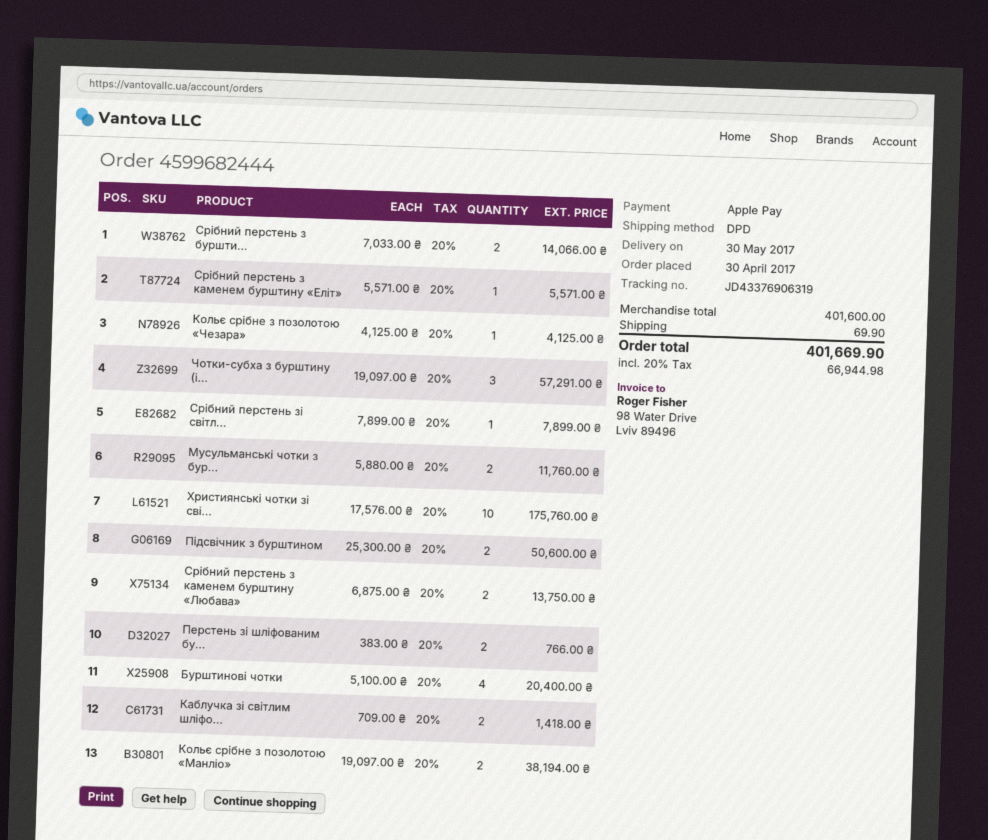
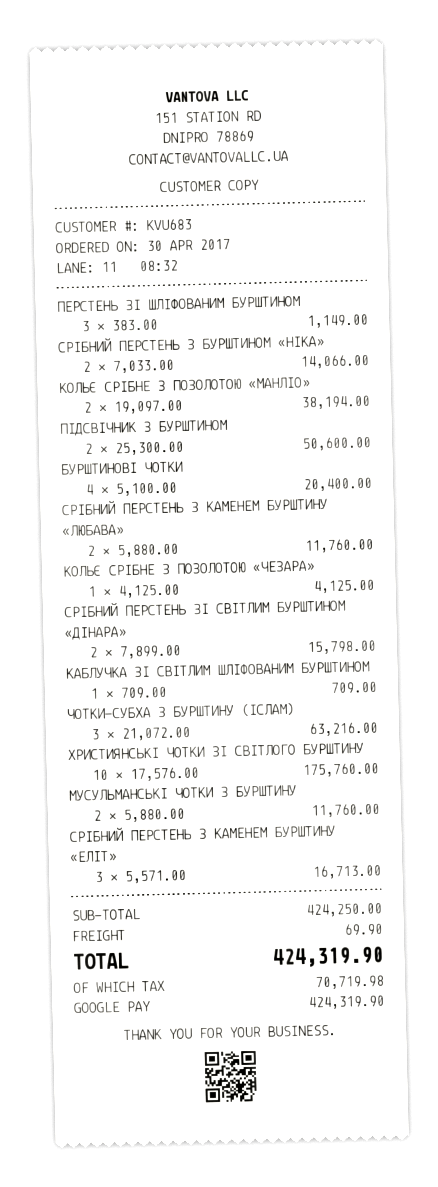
payment method: Apple Pay -> Google Pay
Срібний перстень з каменем бурштину «Еліт»: 1 x 5571.00 = 5571.00 -> 3 x 5571.00 = 16713.00
Чотки-субха з бурштину (і...: 3 x 19097.00 = 57291.00 -> 3 x 21072.00 = 63216.00
Срібний перстень зі світл...: 1 x 7899.00 = 7899.00 -> 2 x 7899.00 = 15798.00
Срібний перстень з каменем бурштину «Любава»: 2 x 6875.00 = 13750.00 -> 2 x 5880.00 = 11760.00
Перстень зі шліфованим бу...: 2 x 383.00 = 766.00 -> 3 x 383.00 = 1149.00
Каблучка зі світлим шліфо...: 2 x 709.00 = 1418.00 -> 1 x 709.00 = 709.00
subtotal: 401600.00 -> 424250.00
tax: 66944.98 -> 70719.98
total: 401669.90 -> 424319.90

